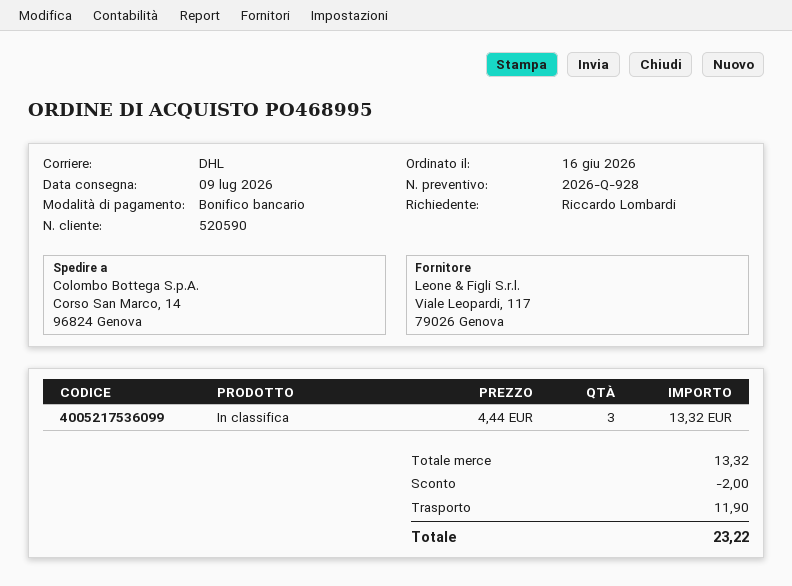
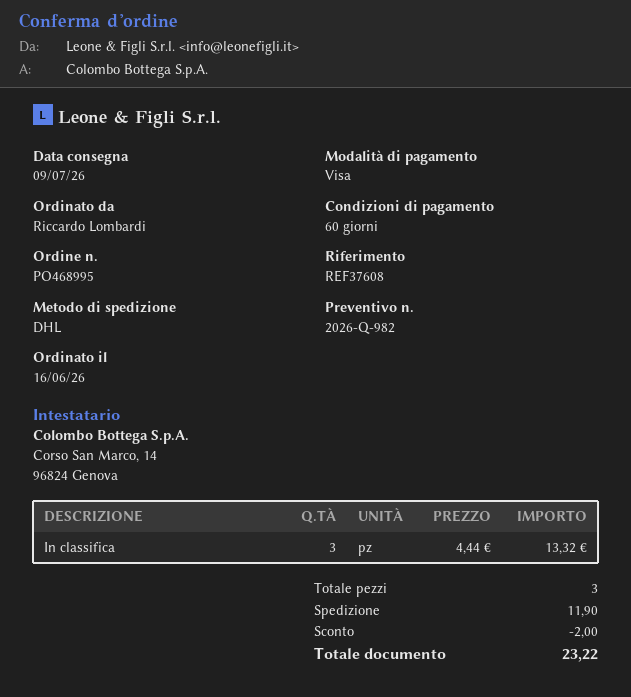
quote number: 2026-Q-928 -> 2026-Q-982
payment method: bank transfer -> Visa

